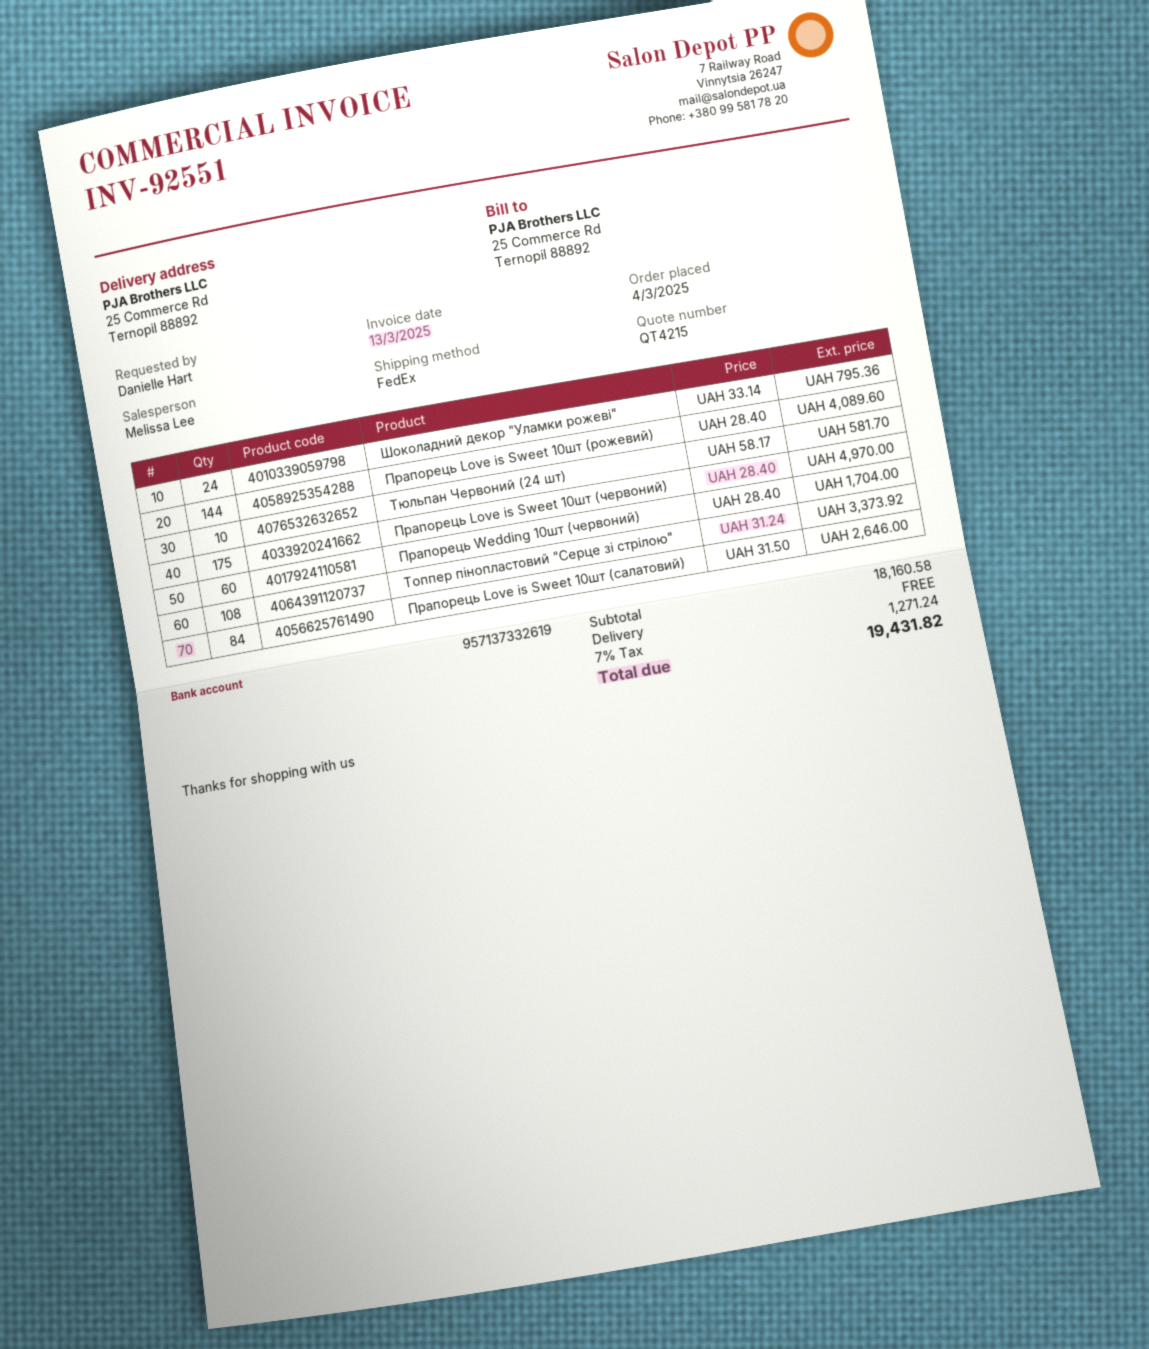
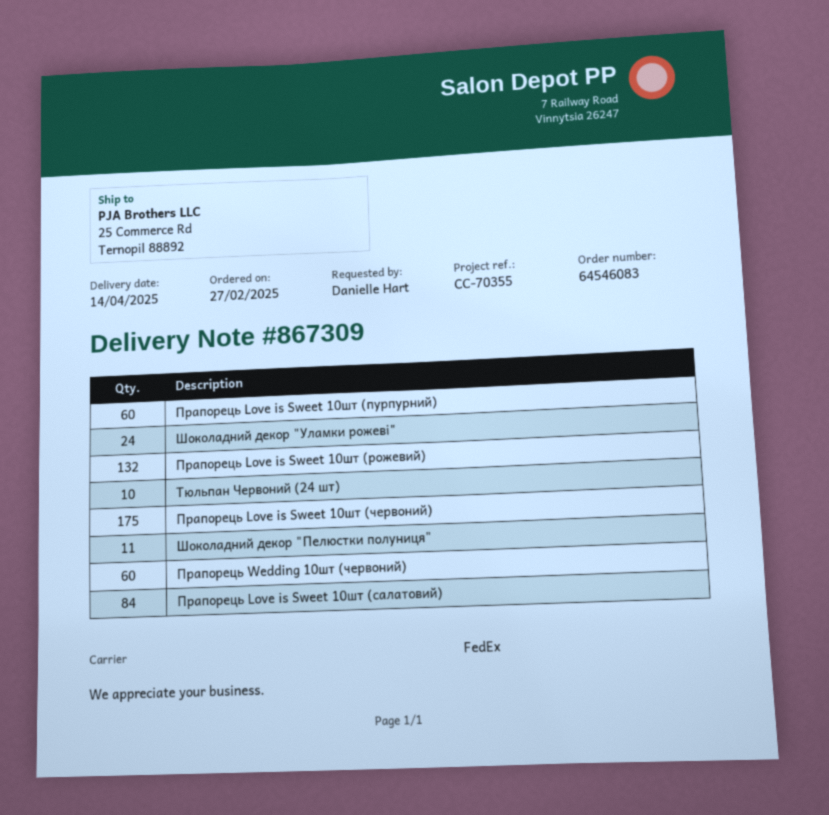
order date: 2025-03-04 -> 2025-02-27
Прапорець Love is Sweet 10шт (рожевий): 144 -> 132
Топпер пінопластовий "Серце зі стрілою": 108 -> none
Прапорець Love is Sweet 10шт (пурпурний): none -> 60
Шоколадний декор "Пелюстки полуниця": none -> 11

